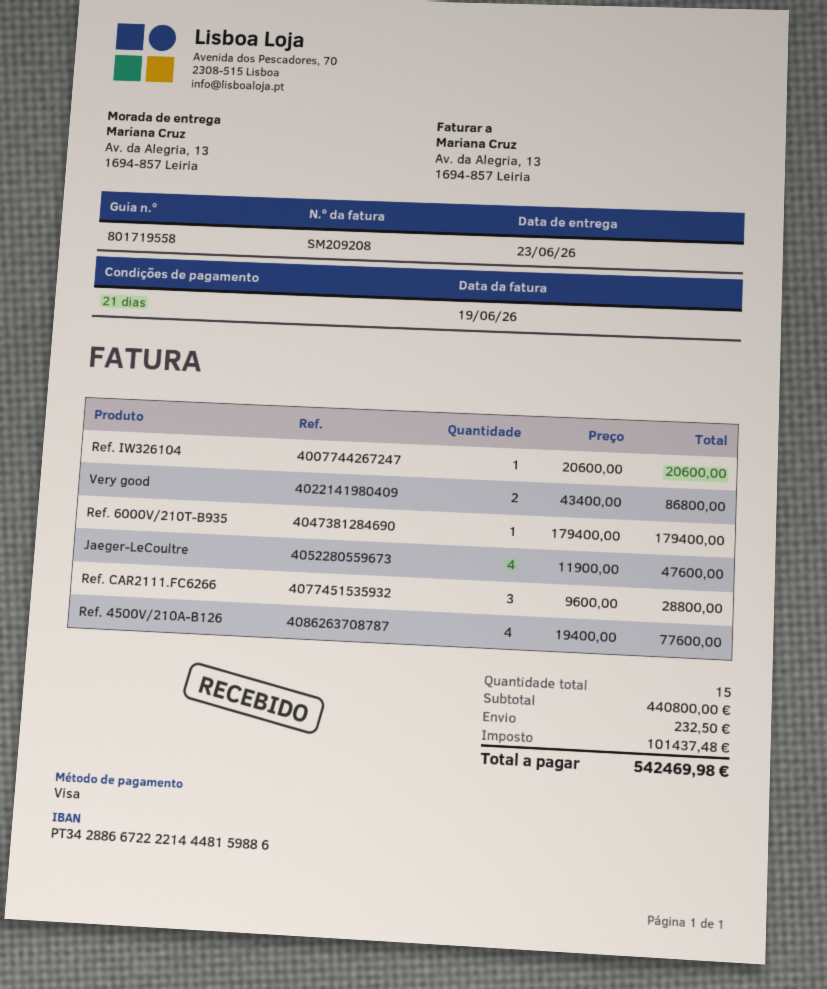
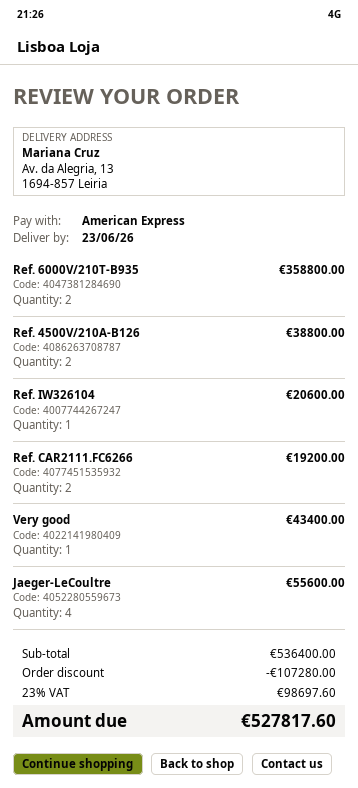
payment method: Visa -> American Express
Very good: 2 for 86800.00 -> 1 for 43400.00
Ref. 6000V/210T-B935: 1 for 179400.00 -> 2 for 358800.00
Jaeger-LeCoultre: 4 for 47600.00 -> 4 for 55600.00
Ref. CAR2111.FC6266: 3 for 28800.00 -> 2 for 19200.00
Ref. 4500V/210A-B126: 4 for 77600.00 -> 2 for 38800.00
subtotal: 440800.00 -> 536400.00
discount: none -> 107280.00
shipping: 232.50 -> none
tax: 101437.48 -> 98697.60
total: 542469.98 -> 527817.60

